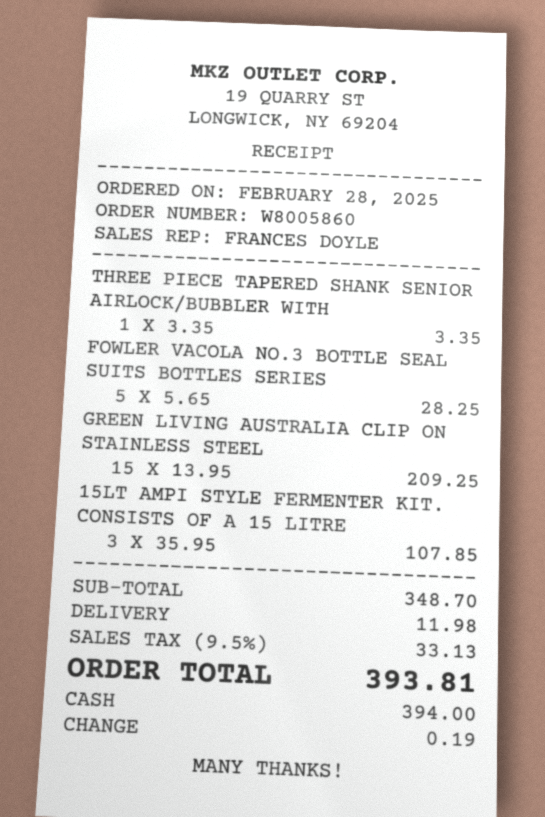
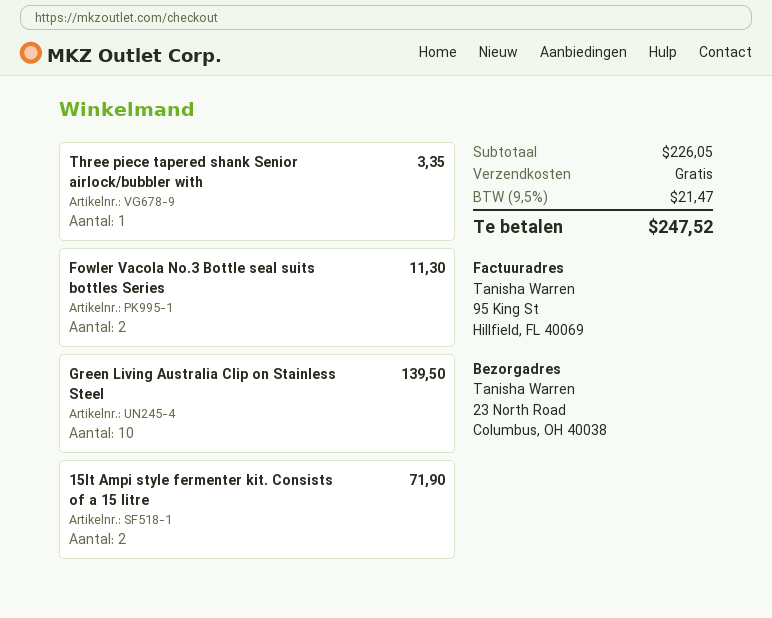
FOWLER VACOLA NO.3 BOTTLE SEAL SUITS BOTTLES SERIES: 5 for 28.25 -> 2 for 11.30
GREEN LIVING AUSTRALIA CLIP ON STAINLESS STEEL: 15 for 209.25 -> 10 for 139.50
15LT AMPI STYLE FERMENTER KIT. CONSISTS OF A 15 LITRE: 3 for 107.85 -> 2 for 71.90
subtotal: 348.70 -> 226.05
shipping: 11.98 -> 0.00
tax: 9.5% = 33.13 -> 9.5% = 21.47
total: 393.81 -> 247.52

